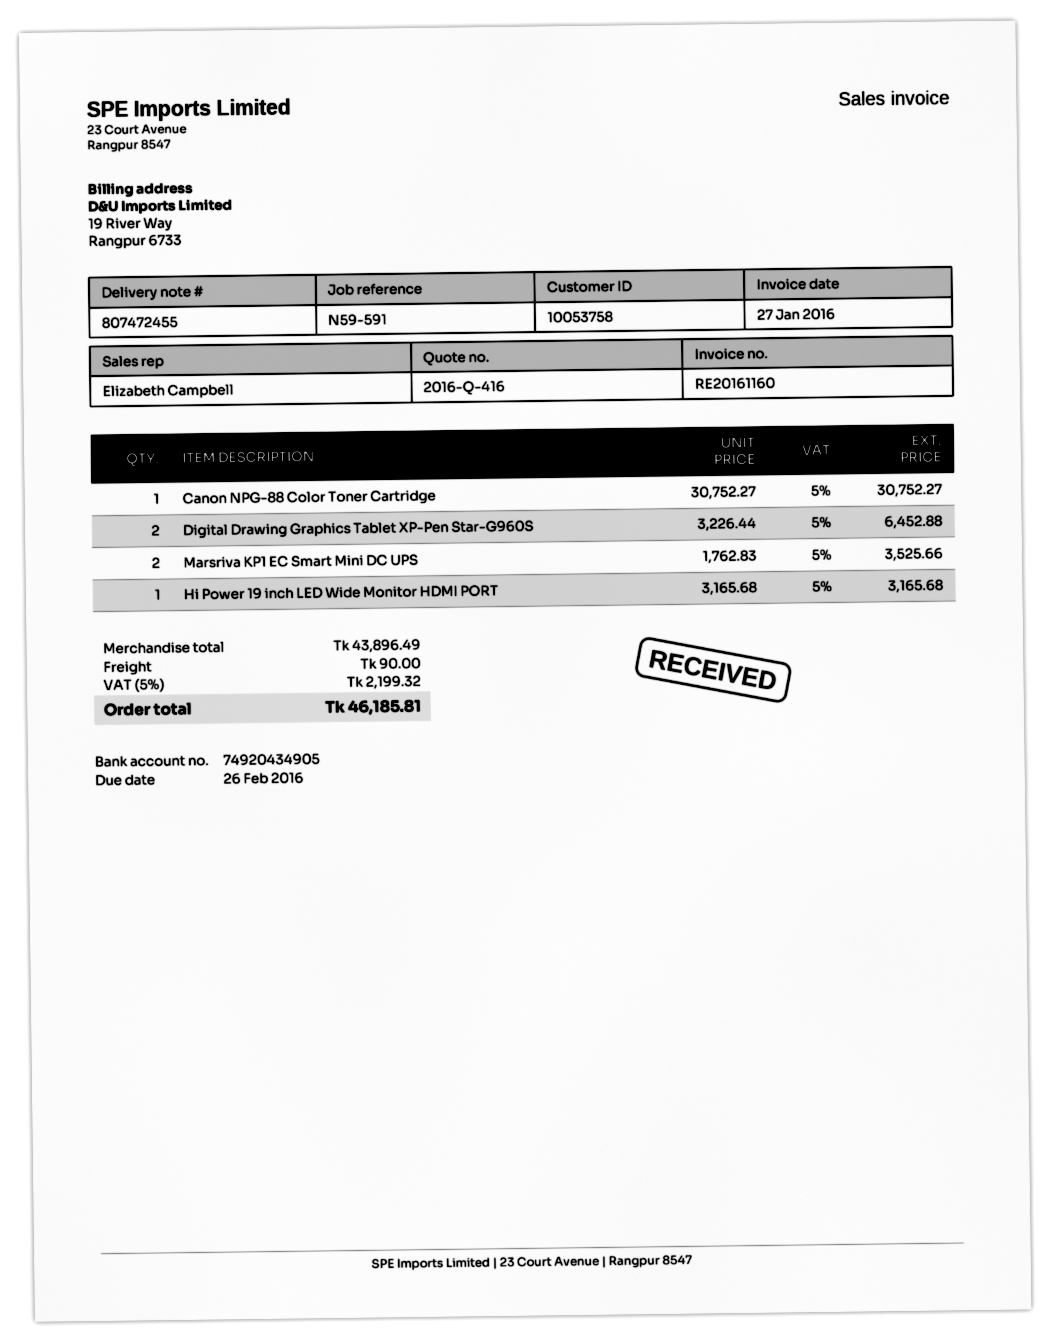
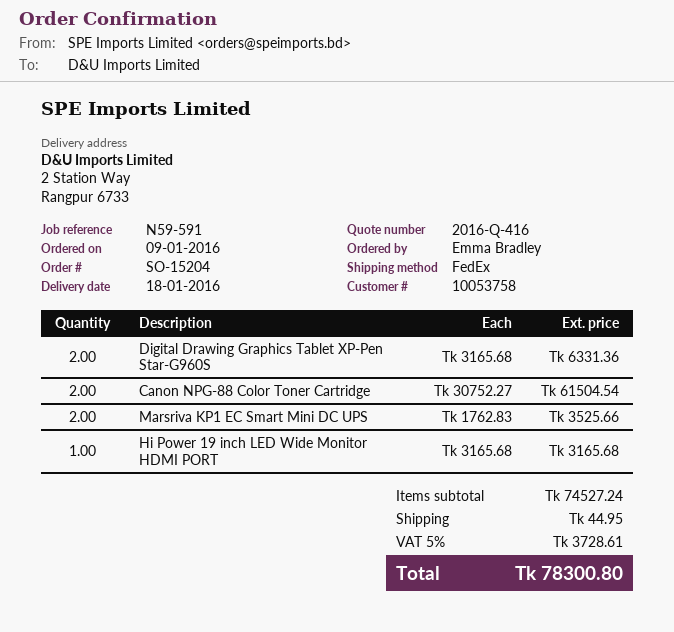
Canon NPG-88 Color Toner Cartridge: 1 x 30752.27 = 30752.27 -> 2 x 30752.27 = 61504.54
Digital Drawing Graphics Tablet XP-Pen Star-G960S: 2 x 3226.44 = 6452.88 -> 2 x 3165.68 = 6331.36
subtotal: 43896.49 -> 74527.24
shipping: 90.00 -> 44.95
tax: 5% = 2199.32 -> 5% = 3728.61
total: 46185.81 -> 78300.80

